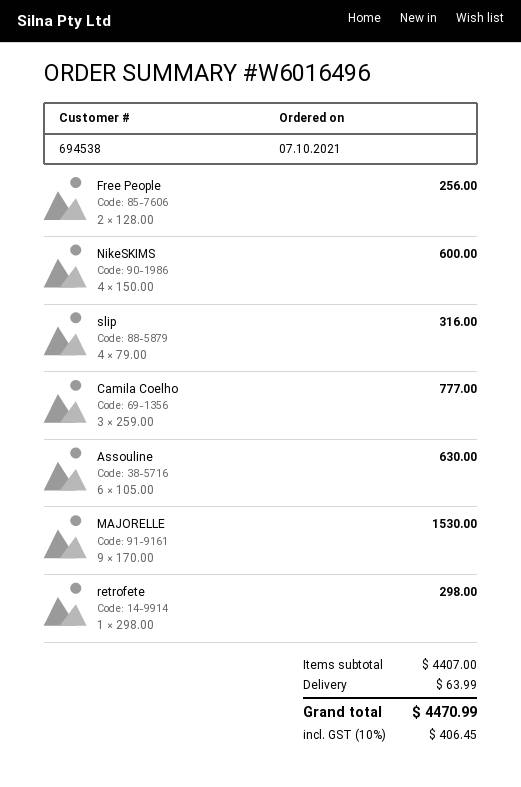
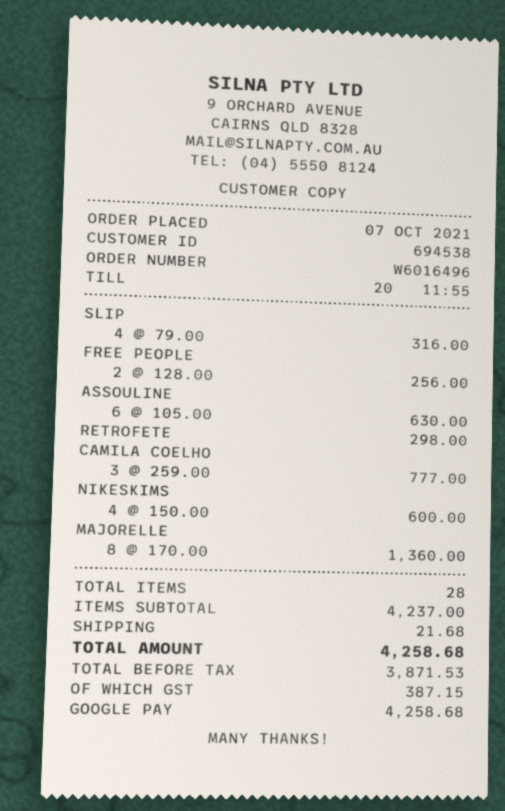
MAJORELLE: 9 x 170.00 = 1530.00 -> 8 x 170.00 = 1360.00
subtotal: 4407.00 -> 4237.00
shipping: 63.99 -> 21.68
tax: 406.45 -> 387.15
total: 4470.99 -> 4258.68

